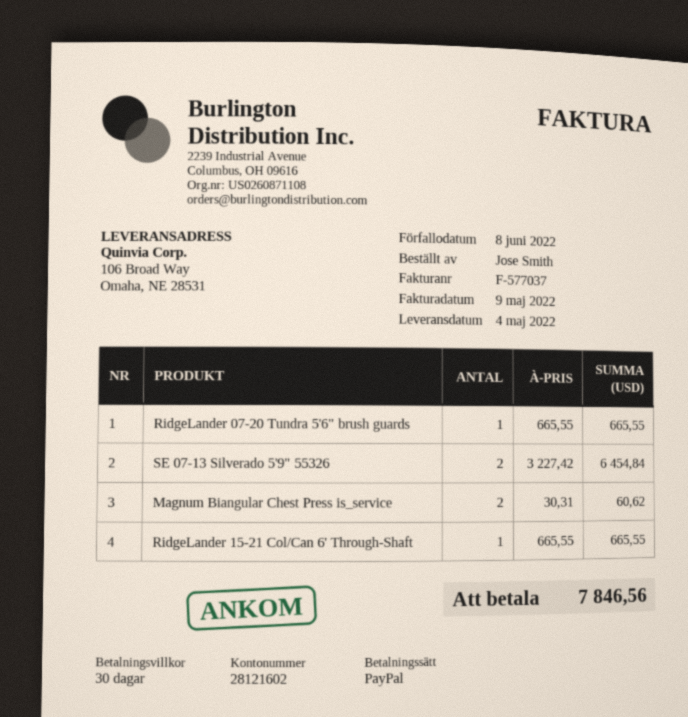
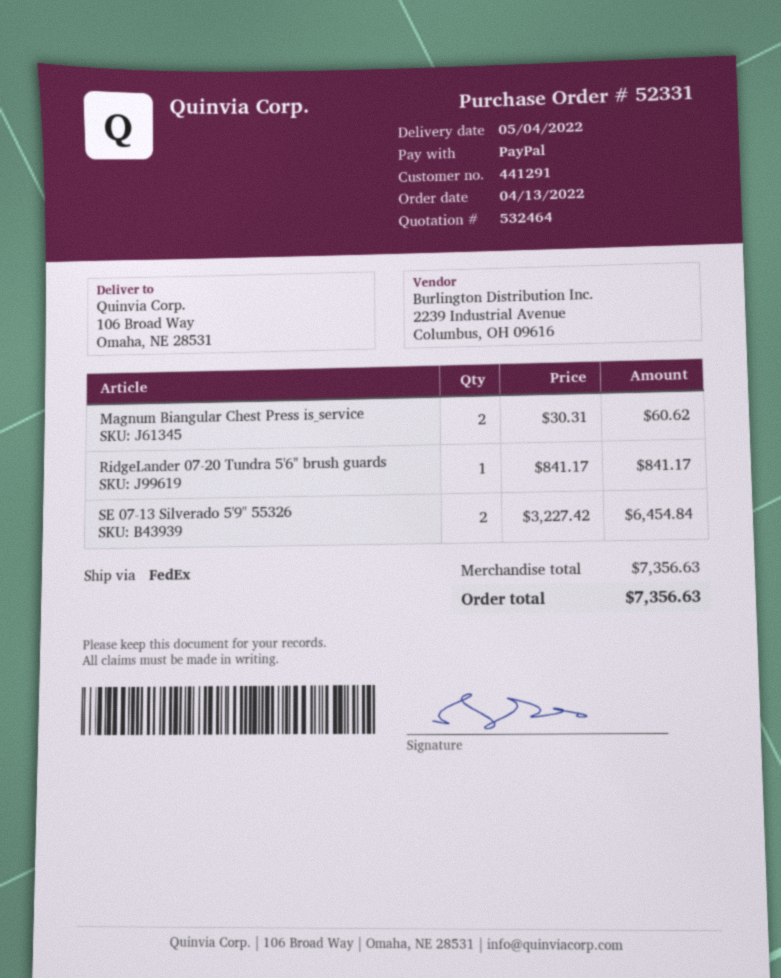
RidgeLander 07-20 Tundra 5'6" brush guards: 1 x 665.55 = 665.55 -> 1 x 841.17 = 841.17
RidgeLander 15-21 Col/Can 6' Through-Shaft: 1 x 665.55 = 665.55 -> none
total: 7846.56 -> 7356.63

